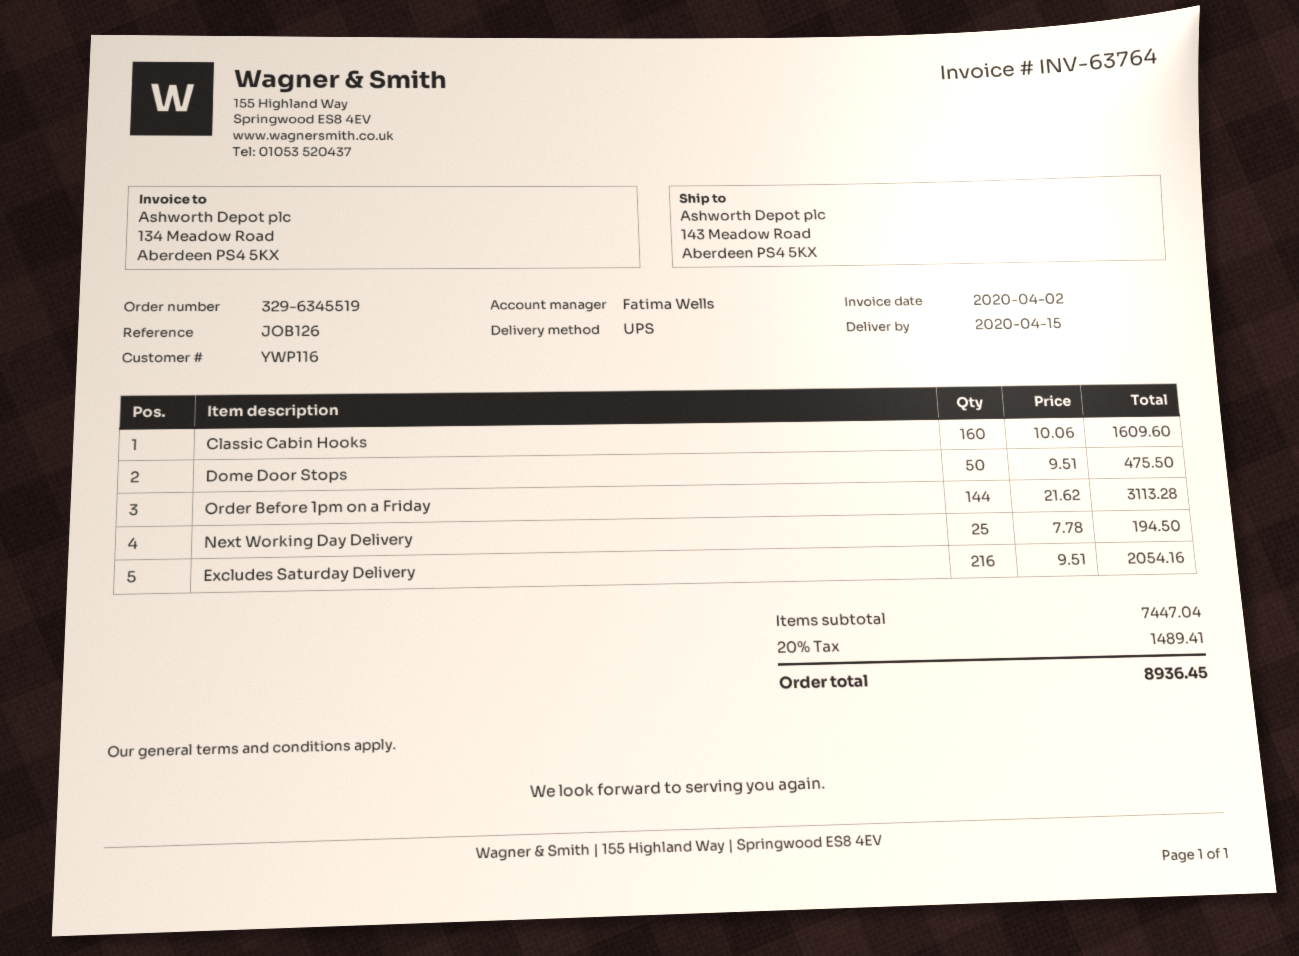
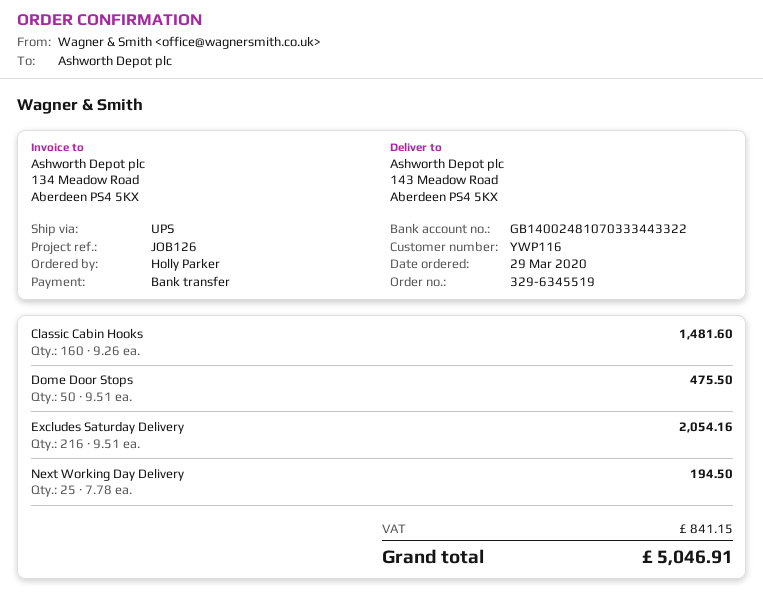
Classic Cabin Hooks: 160 x 10.06 = 1609.60 -> 160 x 9.26 = 1481.60
Order Before 1pm on a Friday: 144 x 21.62 = 3113.28 -> none
tax: 1489.41 -> 841.15
total: 8936.45 -> 5046.91

